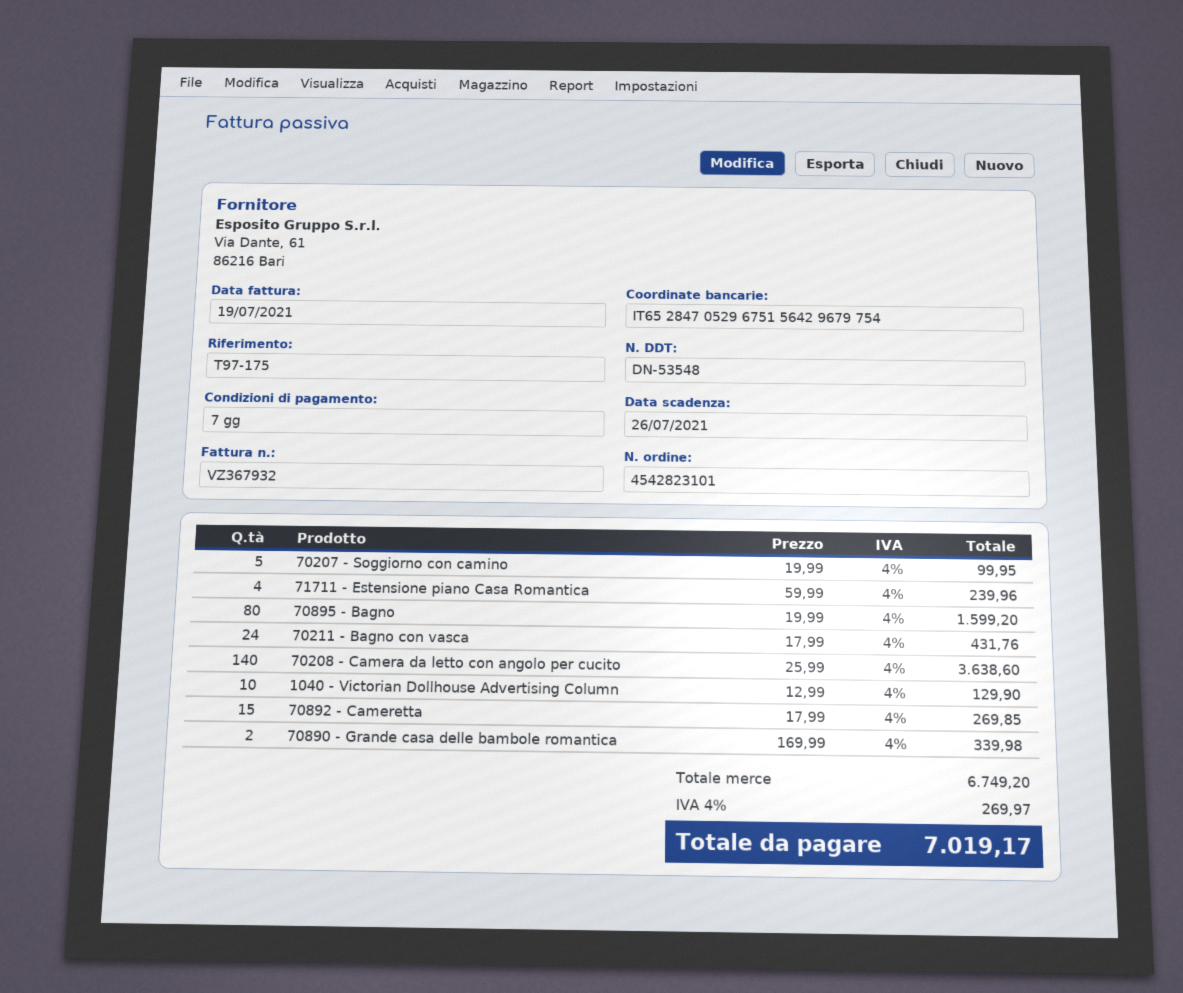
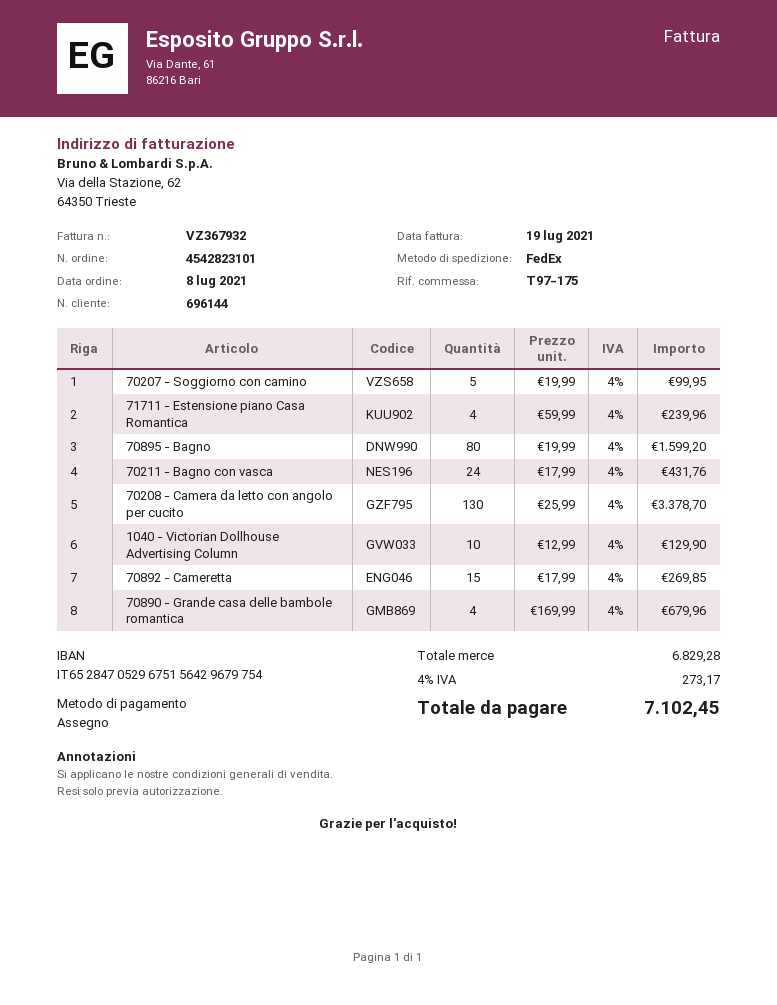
70208 - Camera da letto con angolo per cucito: 140 x 25.99 = 3638.60 -> 130 x 25.99 = 3378.70
70890 - Grande casa delle bambole romantica: 2 x 169.99 = 339.98 -> 4 x 169.99 = 679.96
subtotal: 6749.20 -> 6829.28
tax: 4% = 269.97 -> 4% = 273.17
total: 7019.17 -> 7102.45

